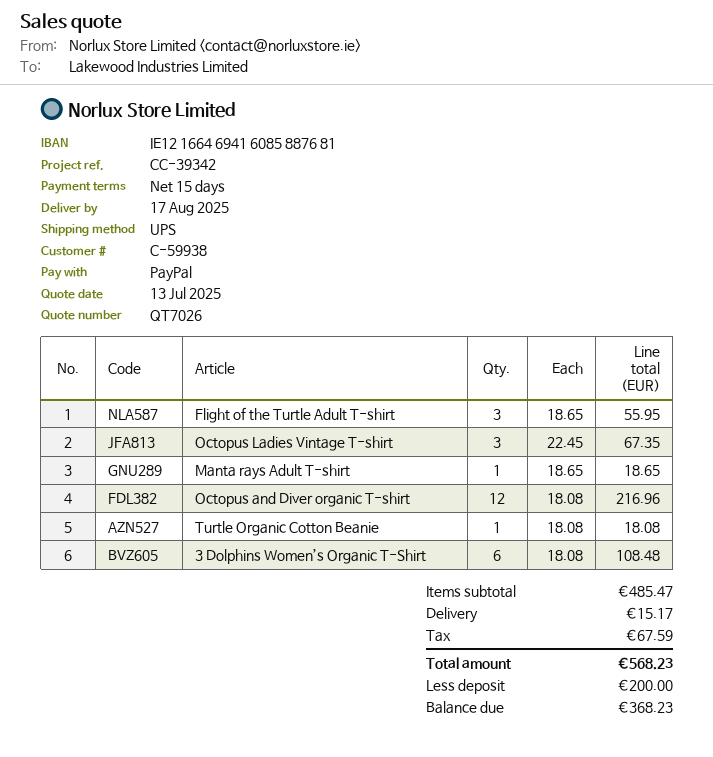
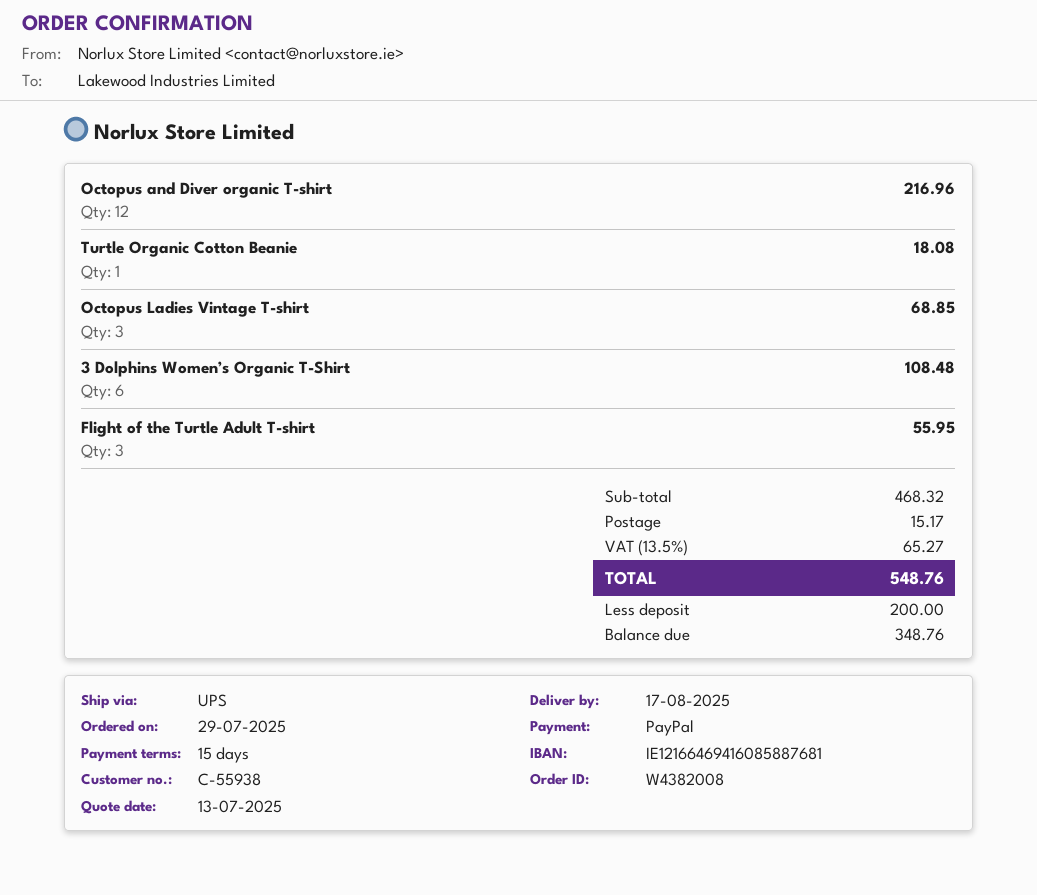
customer number: C-59938 -> C-55938
Octopus Ladies Vintage T-shirt: 3 for 67.35 -> 3 for 68.85
Manta rays Adult T-shirt: 1 for 18.65 -> none
subtotal: 485.47 -> 468.32
tax: 67.59 -> 65.27
total: 568.23 -> 548.76
balance: 368.23 -> 348.76

